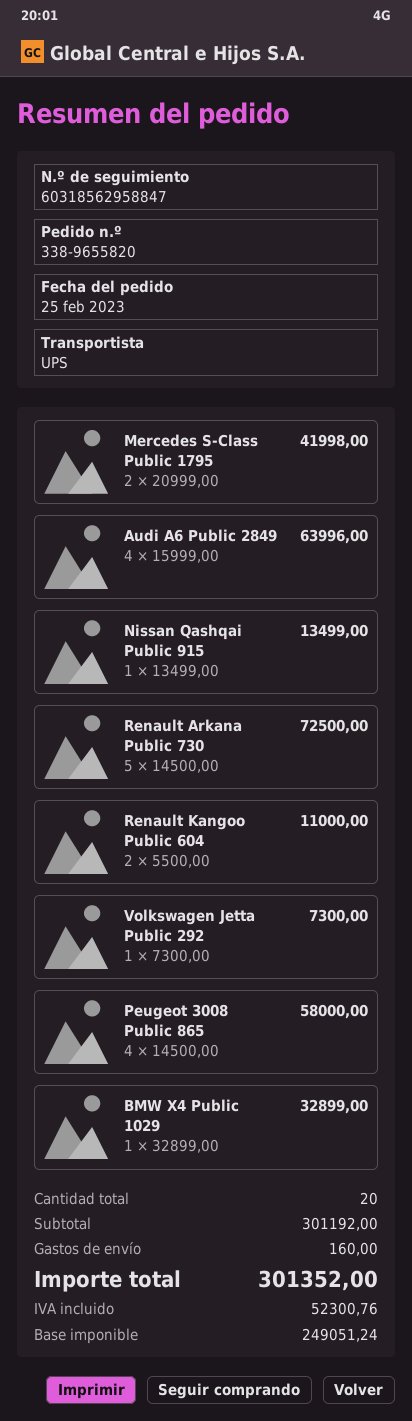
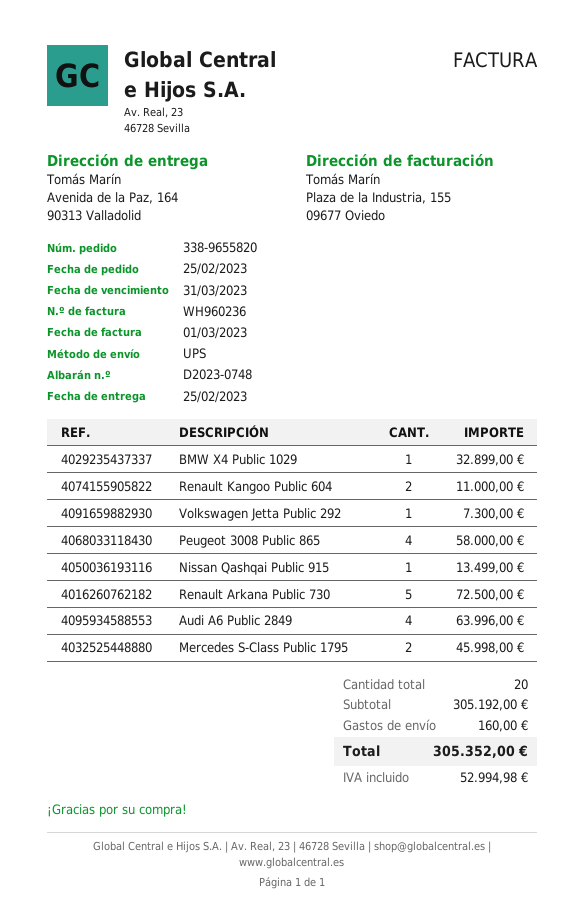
Mercedes S-Class Public 1795: 2 for 41998.00 -> 2 for 45998.00
subtotal: 301192.00 -> 305192.00
tax: 52300.76 -> 52994.98
total: 301352.00 -> 305352.00

